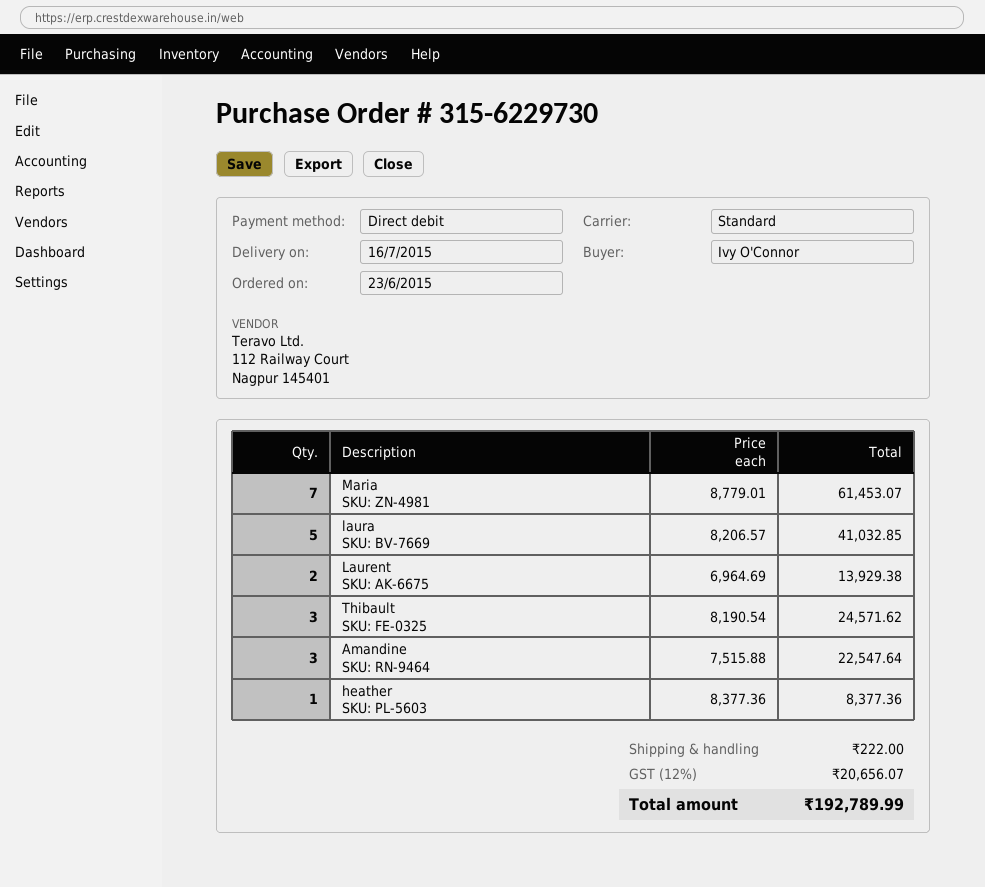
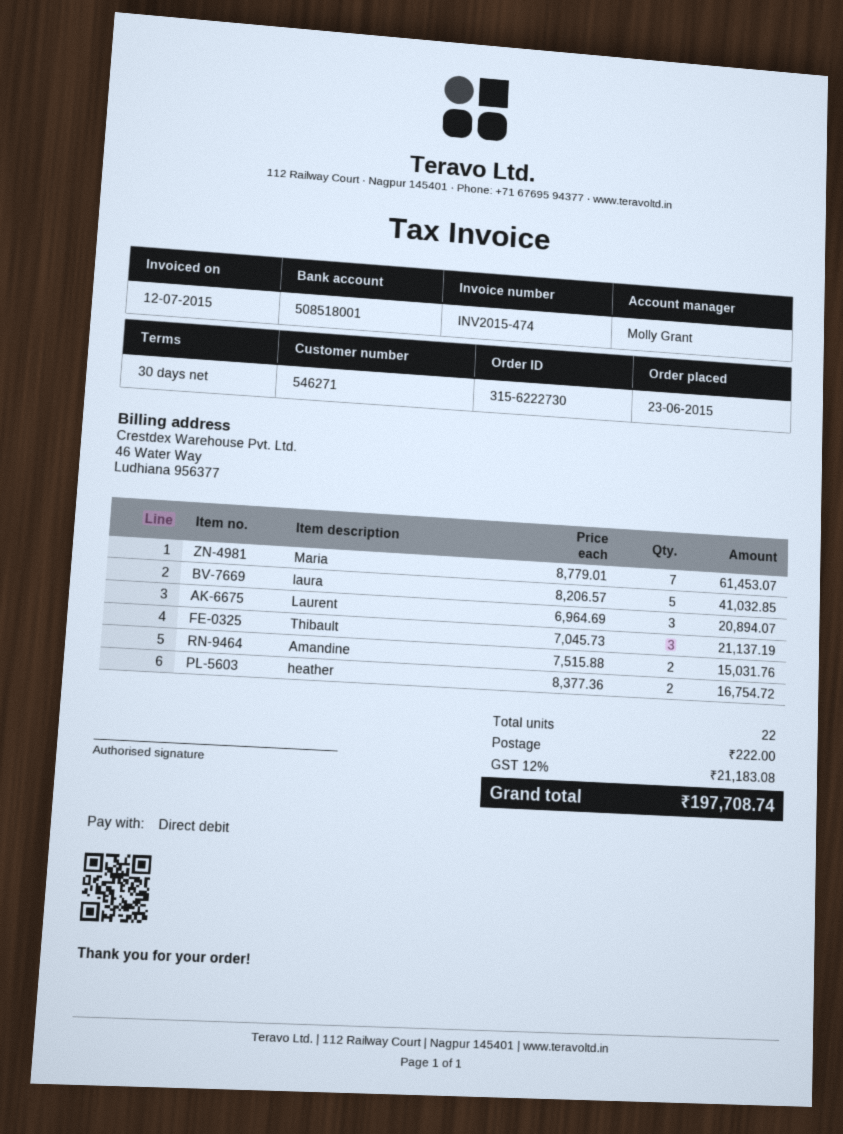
order number: 315-6229730 -> 315-6222730
Laurent: 2 x 6964.69 = 13929.38 -> 3 x 6964.69 = 20894.07
Thibault: 3 x 8190.54 = 24571.62 -> 3 x 7045.73 = 21137.19
Amandine: 3 x 7515.88 = 22547.64 -> 2 x 7515.88 = 15031.76
heather: 1 x 8377.36 = 8377.36 -> 2 x 8377.36 = 16754.72
tax: 12% = 20656.07 -> 12% = 21183.08
total: 192789.99 -> 197708.74

